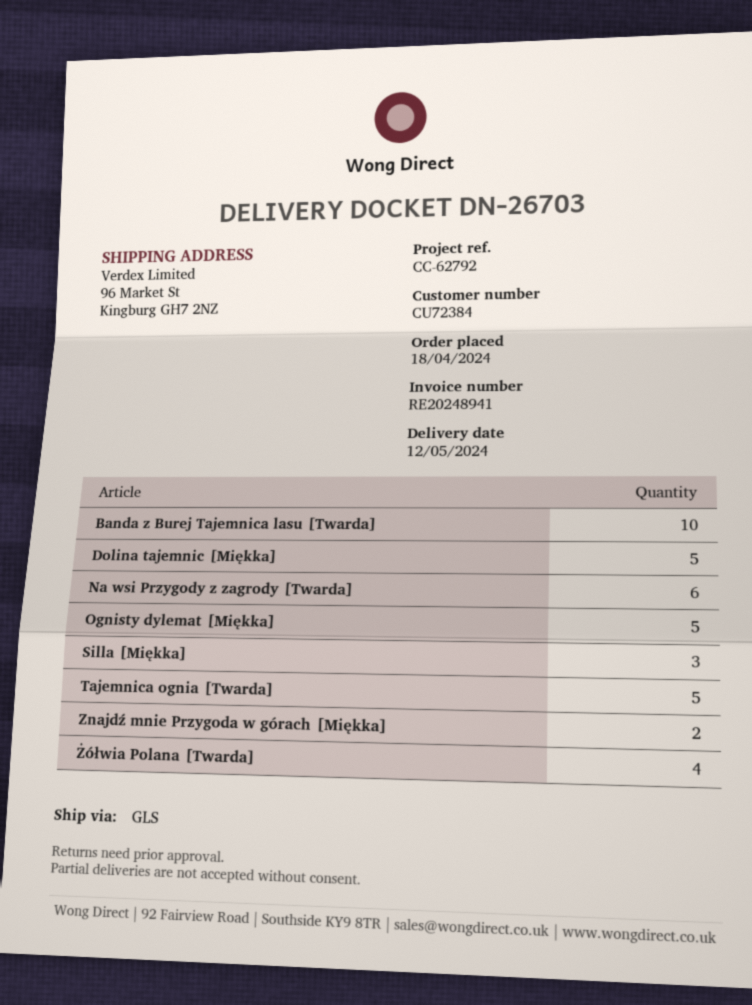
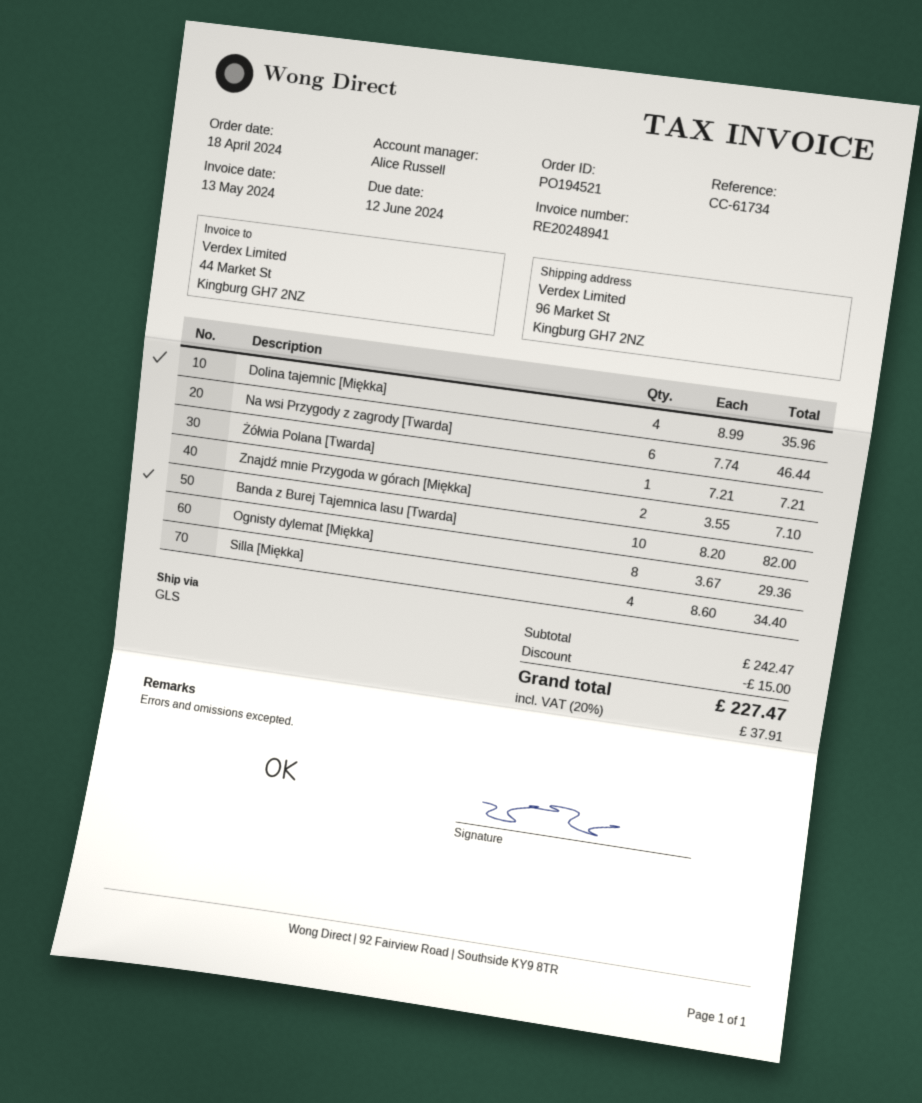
reference: CC-62792 -> CC-61734
Dolina tajemnic [Miękka]: 5 -> 4
Ognisty dylemat [Miękka]: 5 -> 8
Silla [Miękka]: 3 -> 4
Tajemnica ognia [Twarda]: 5 -> none
Żółwia Polana [Twarda]: 4 -> 1

